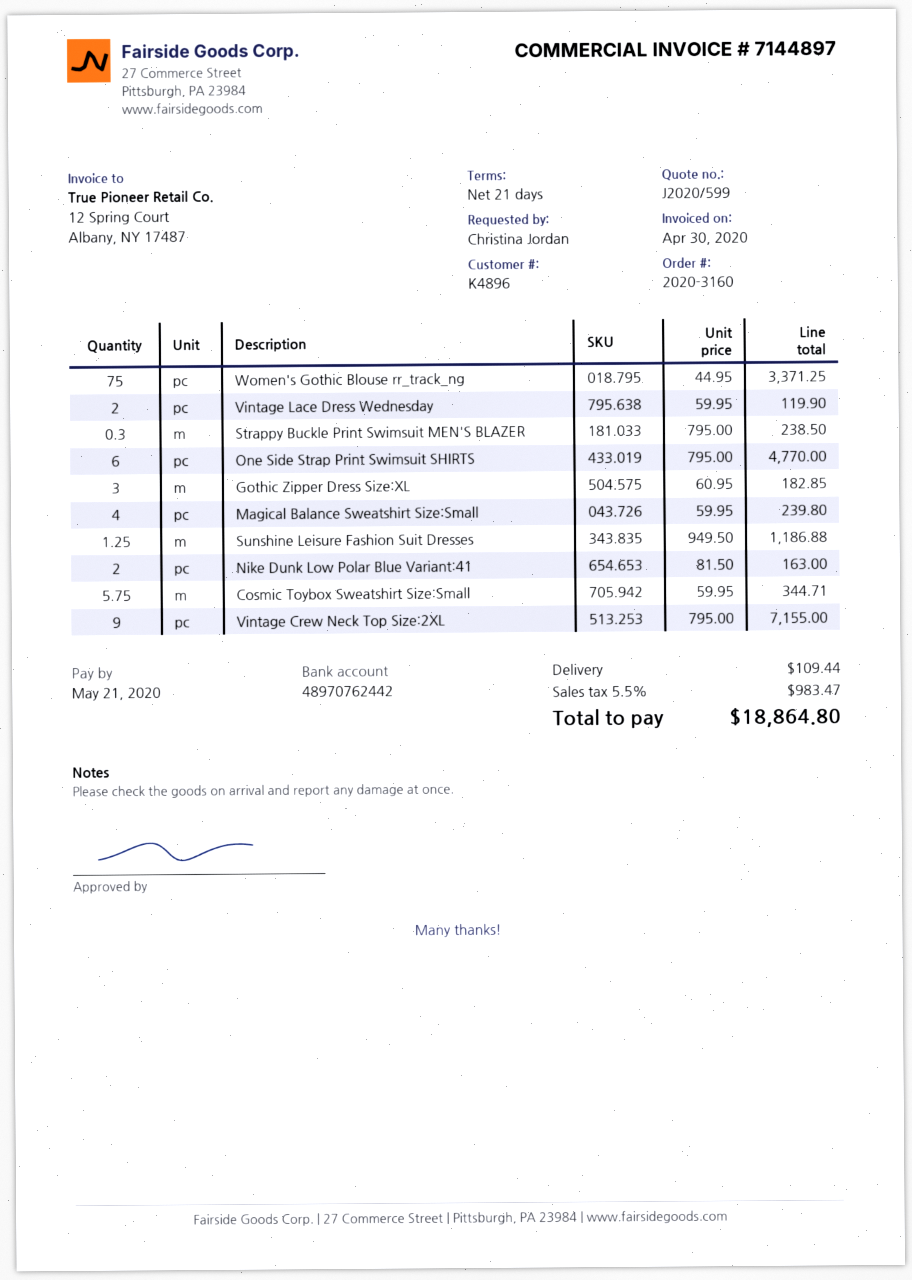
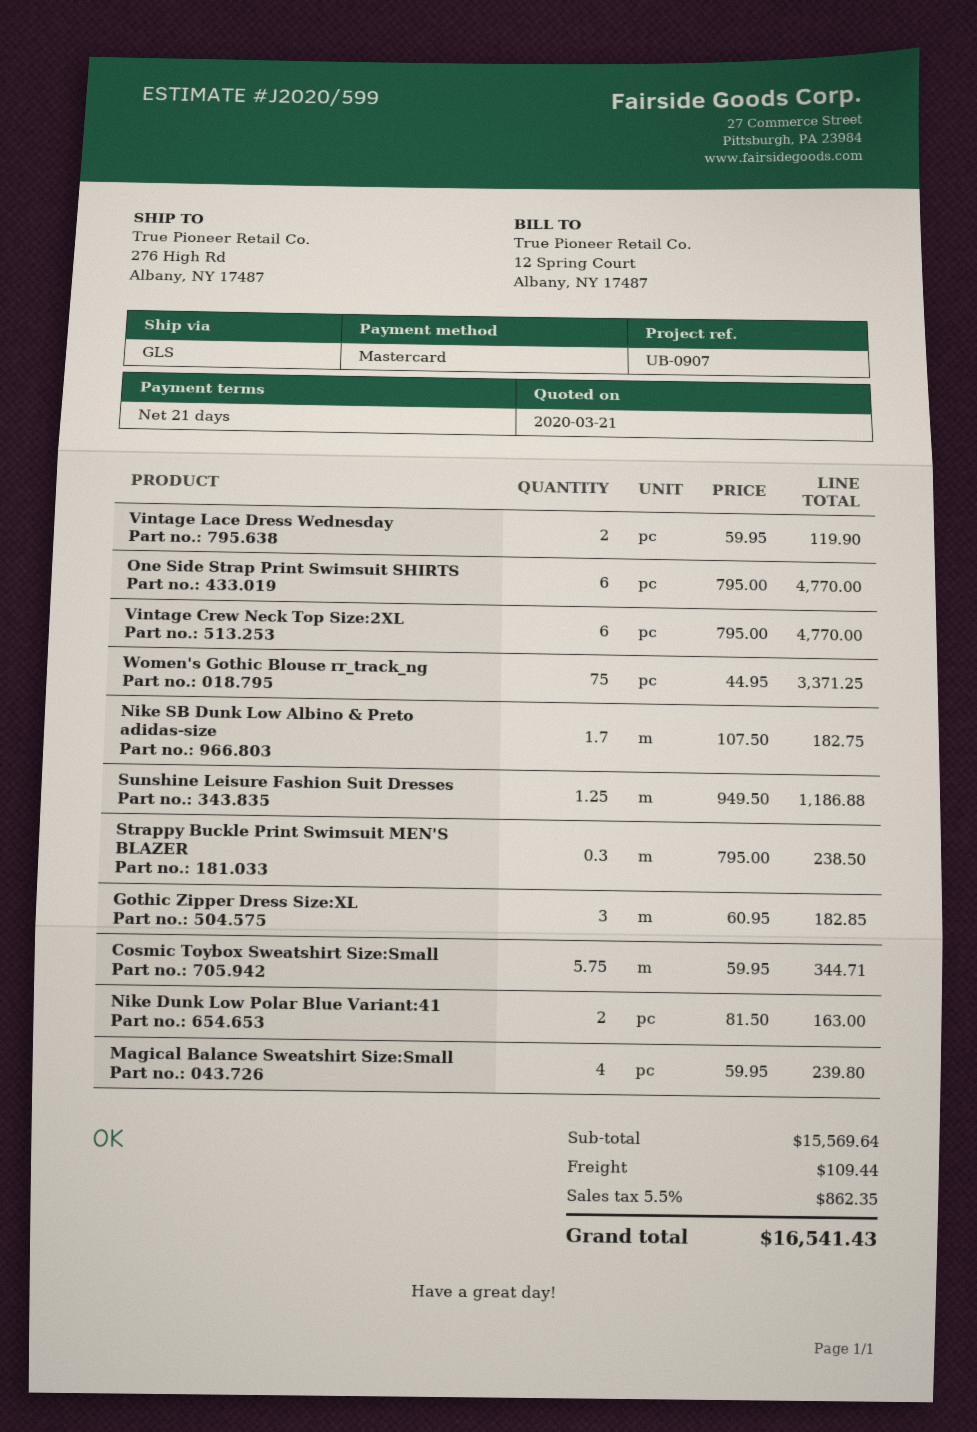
Vintage Crew Neck Top Size:2XL: 9 x 795.00 = 7155.00 -> 6 x 795.00 = 4770.00
Nike SB Dunk Low Albino & Preto adidas-size: none -> 1.7 x 107.50 = 182.75
tax: 5.5% = 983.47 -> 5.5% = 862.35
total: 18864.80 -> 16541.43

